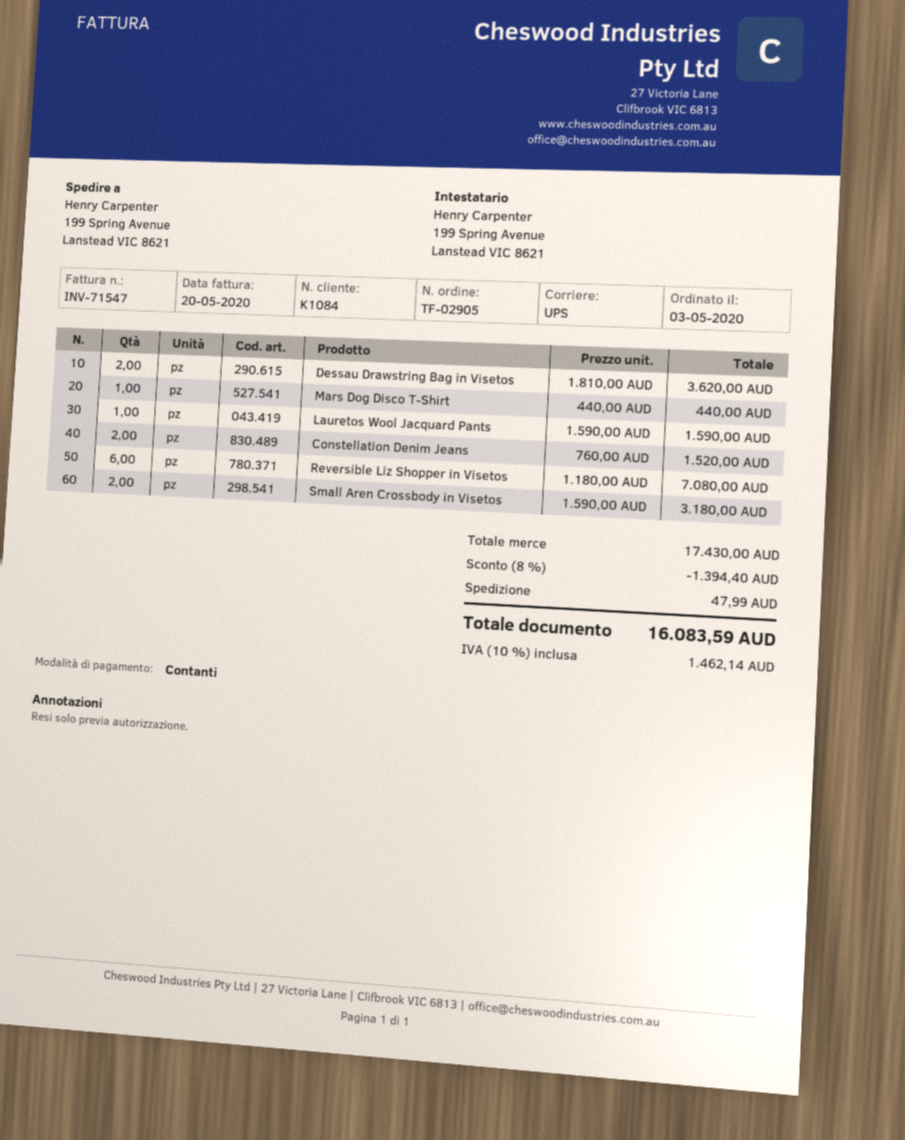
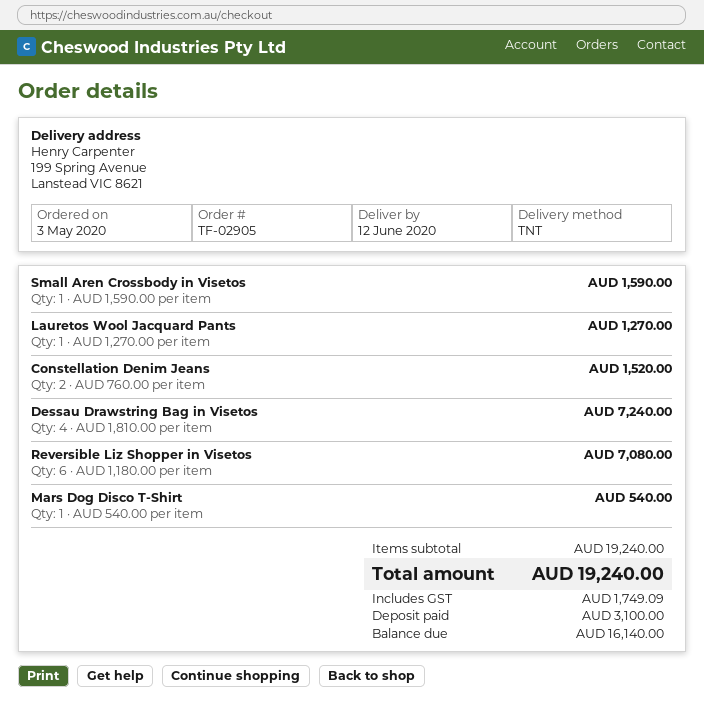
shipping method: UPS -> TNT
Dessau Drawstring Bag in Visetos: 2 x 1810.00 = 3620.00 -> 4 x 1810.00 = 7240.00
Mars Dog Disco T-Shirt: 1 x 440.00 = 440.00 -> 1 x 540.00 = 540.00
Lauretos Wool Jacquard Pants: 1 x 1590.00 = 1590.00 -> 1 x 1270.00 = 1270.00
Small Aren Crossbody in Visetos: 2 x 1590.00 = 3180.00 -> 1 x 1590.00 = 1590.00
subtotal: 17430.00 -> 19240.00
discount: 8% = 1394.40 -> none
shipping: 47.99 -> none
tax: 1462.14 -> 1749.09
total: 16083.59 -> 19240.00

